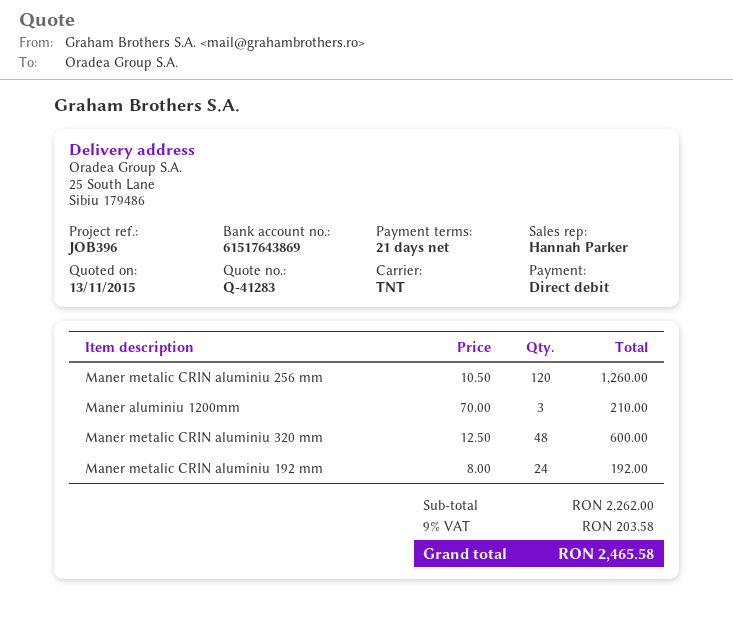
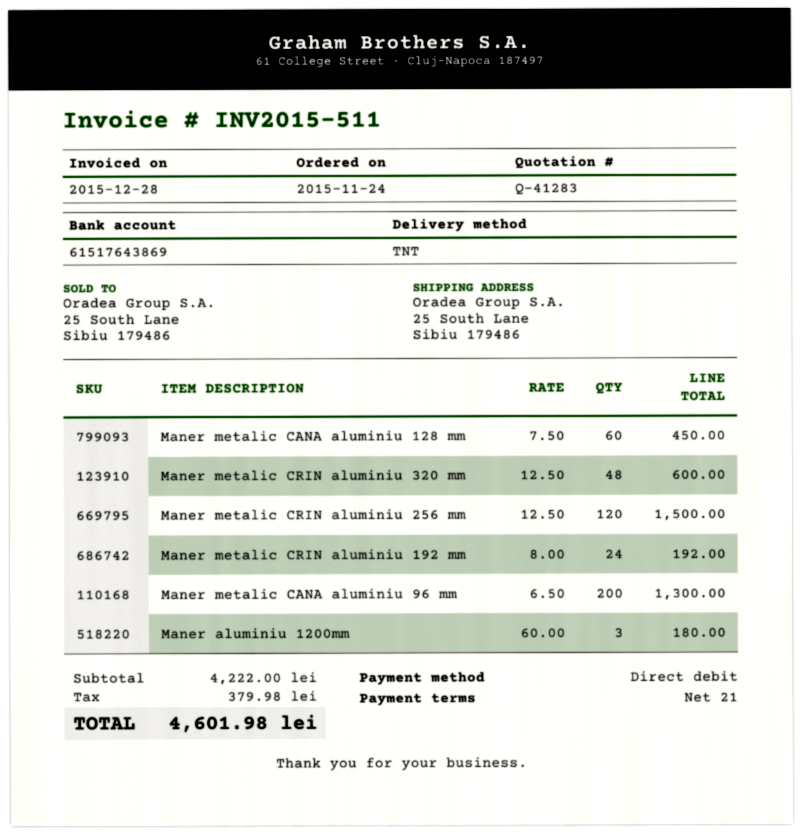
Maner metalic CRIN aluminiu 256 mm: 120 x 10.50 = 1260.00 -> 120 x 12.50 = 1500.00
Maner aluminiu 1200mm: 3 x 70.00 = 210.00 -> 3 x 60.00 = 180.00
Maner metalic CANA aluminiu 128 mm: none -> 60 x 7.50 = 450.00
Maner metalic CANA aluminiu 96 mm: none -> 200 x 6.50 = 1300.00
subtotal: 2262.00 -> 4222.00
tax: 203.58 -> 379.98
total: 2465.58 -> 4601.98

